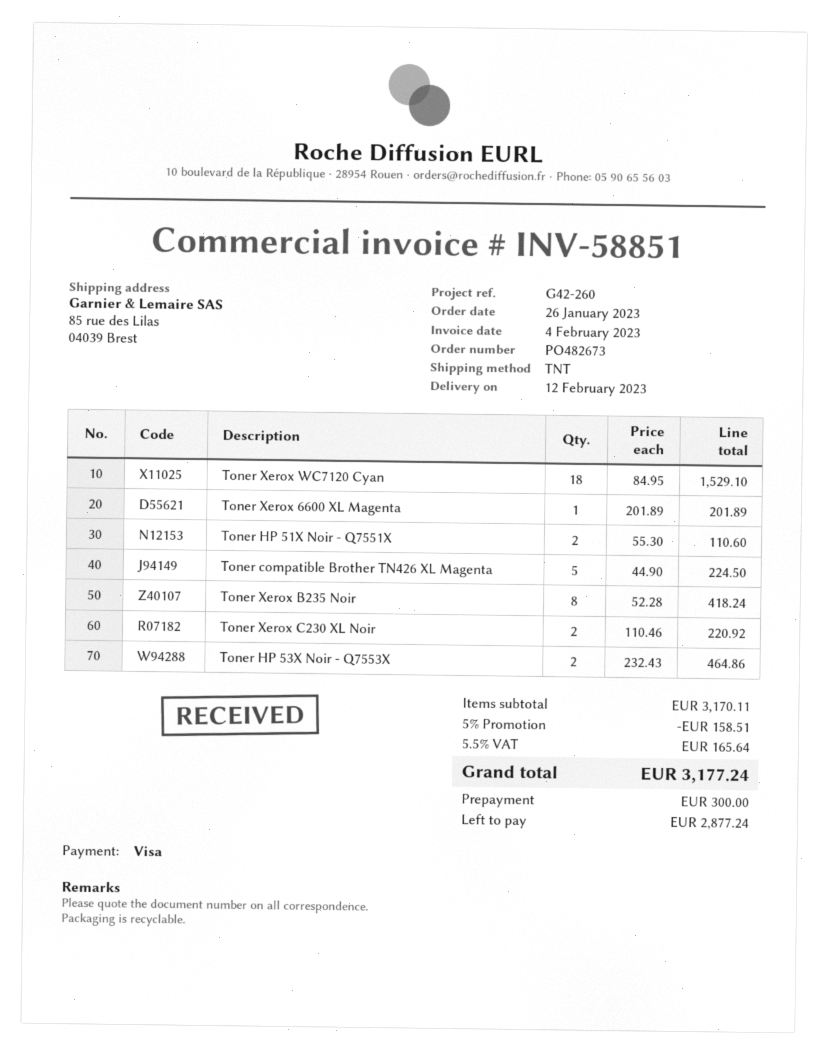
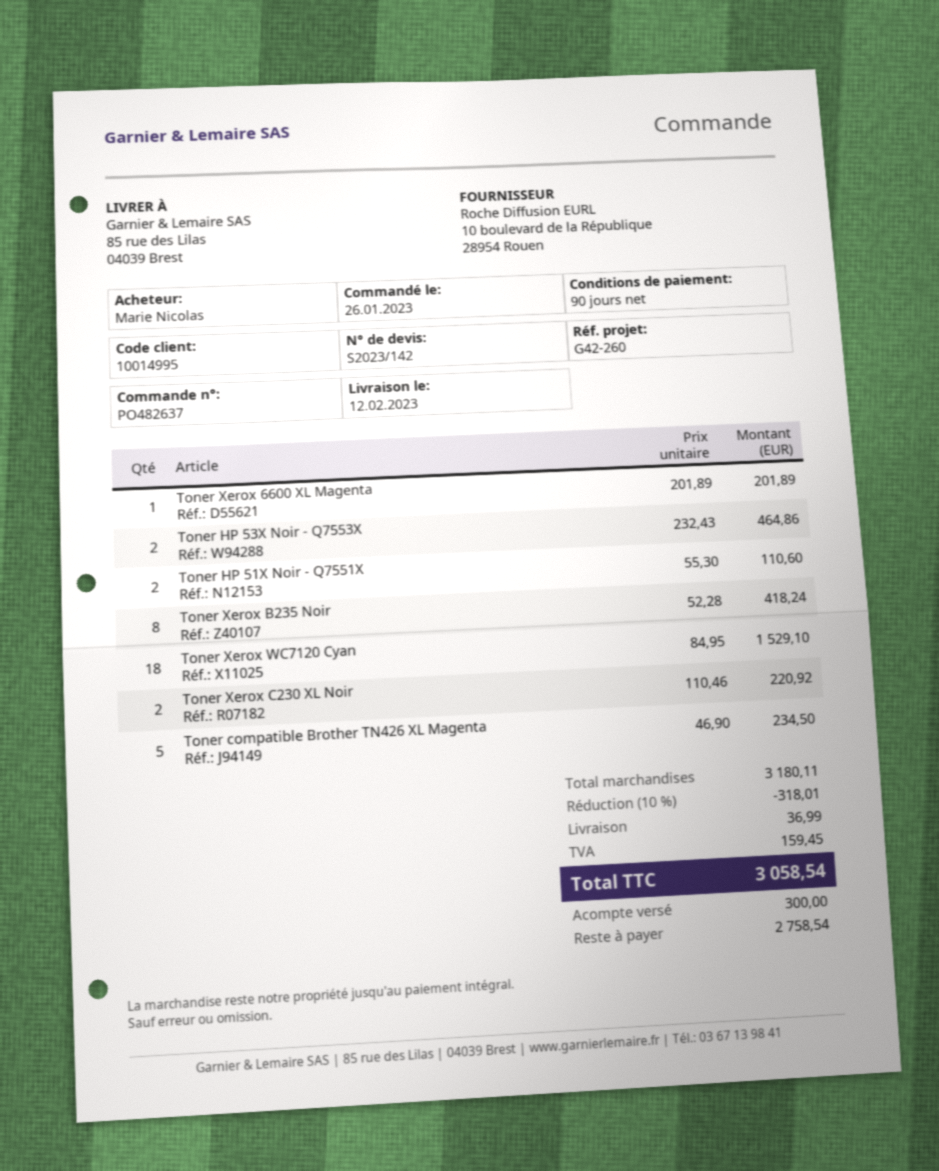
order number: PO482673 -> PO482637
Toner compatible Brother TN426 XL Magenta: 5 x 44.90 = 224.50 -> 5 x 46.90 = 234.50
subtotal: 3170.11 -> 3180.11
discount: 5% = 158.51 -> 10% = 318.01
shipping: none -> 36.99
tax: 165.64 -> 159.45
total: 3177.24 -> 3058.54
balance: 2877.24 -> 2758.54

